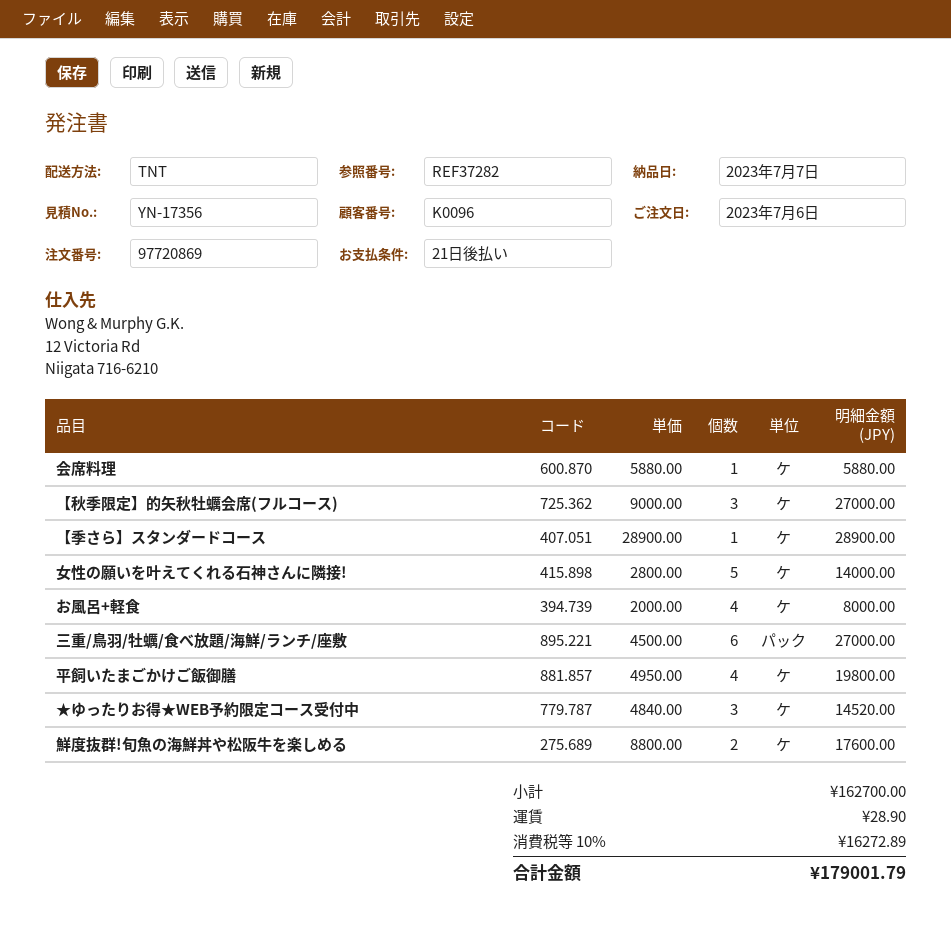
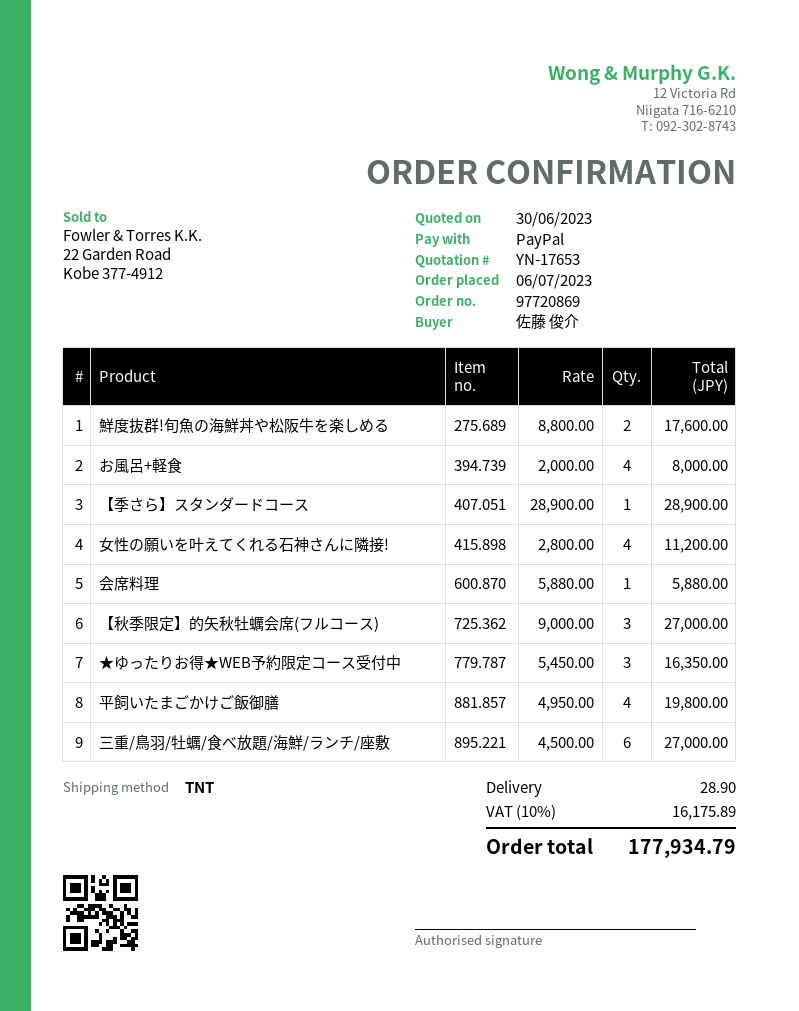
quote number: YN-17356 -> YN-17653
女性の願いを叶えてくれる石神さんに隣接!: 5 x 2800.00 = 14000.00 -> 4 x 2800.00 = 11200.00
★ゆったりお得★WEB予約限定コース受付中: 3 x 4840.00 = 14520.00 -> 3 x 5450.00 = 16350.00
tax: 10% = 16272.89 -> 10% = 16175.89
total: 179001.79 -> 177934.79

